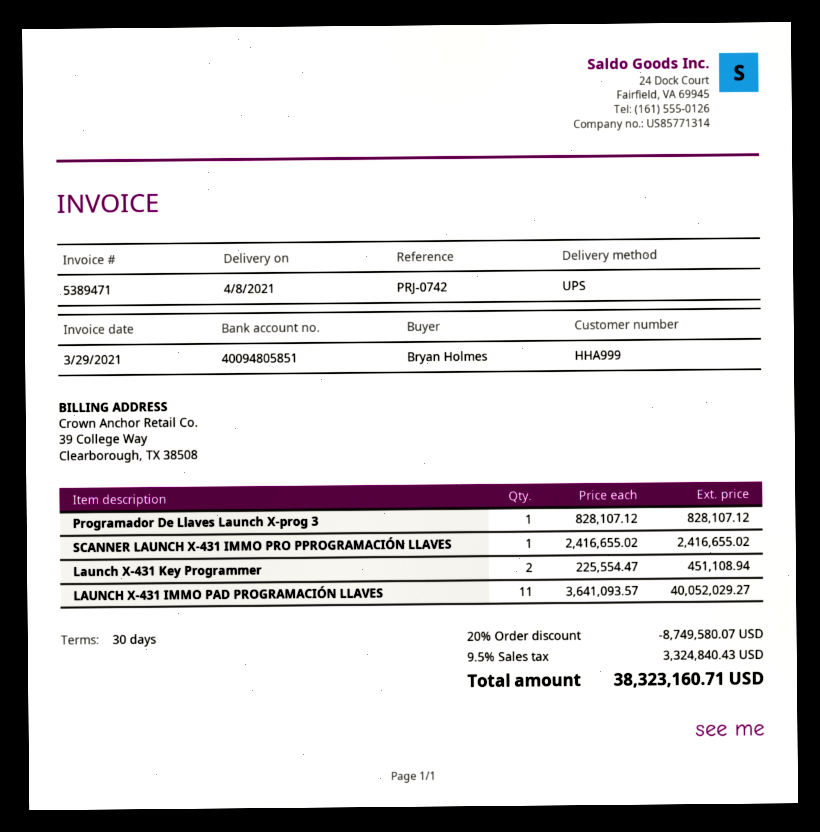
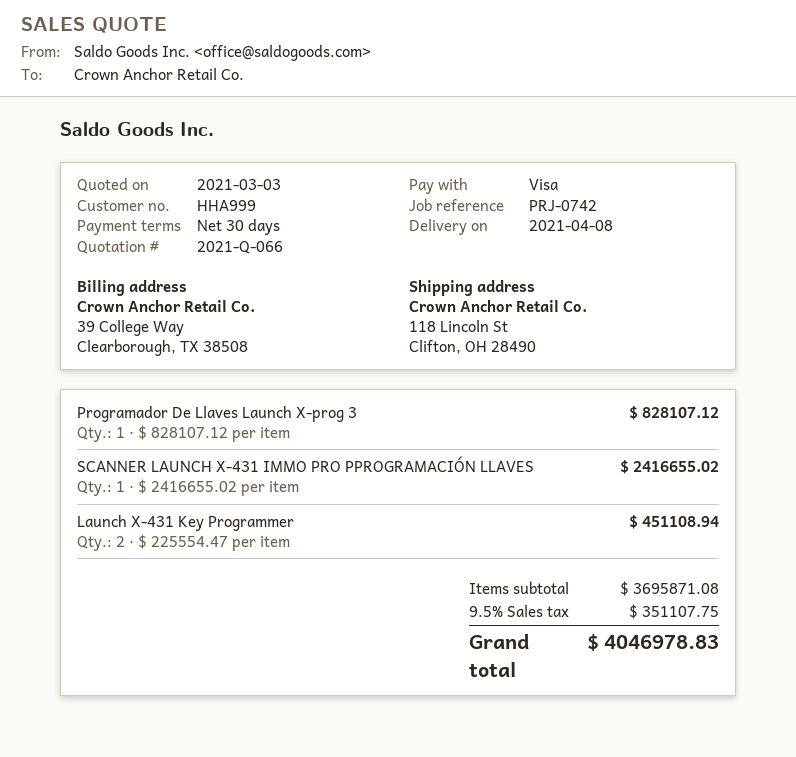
LAUNCH X-431 IMMO PAD PROGRAMACIÓN LLAVES: 11 x 3641093.57 = 40052029.27 -> none
discount: 20% = 8749580.07 -> none
tax: 9.5% = 3324840.43 -> 9.5% = 351107.75
total: 38323160.71 -> 4046978.83

